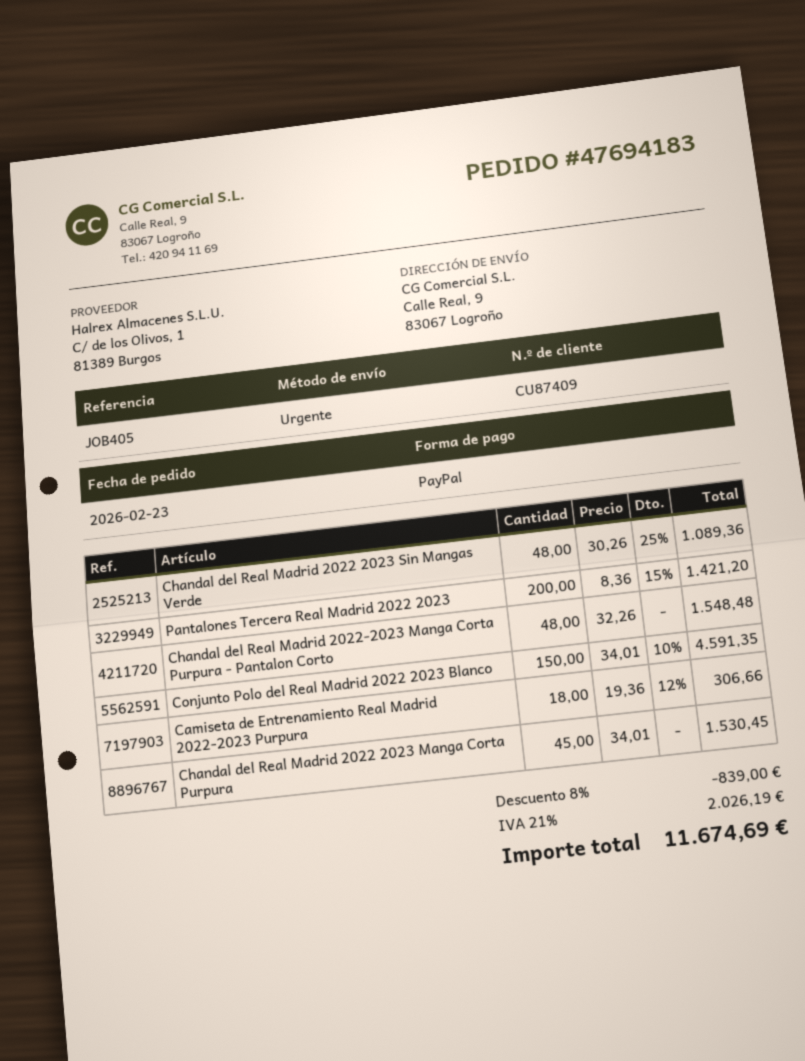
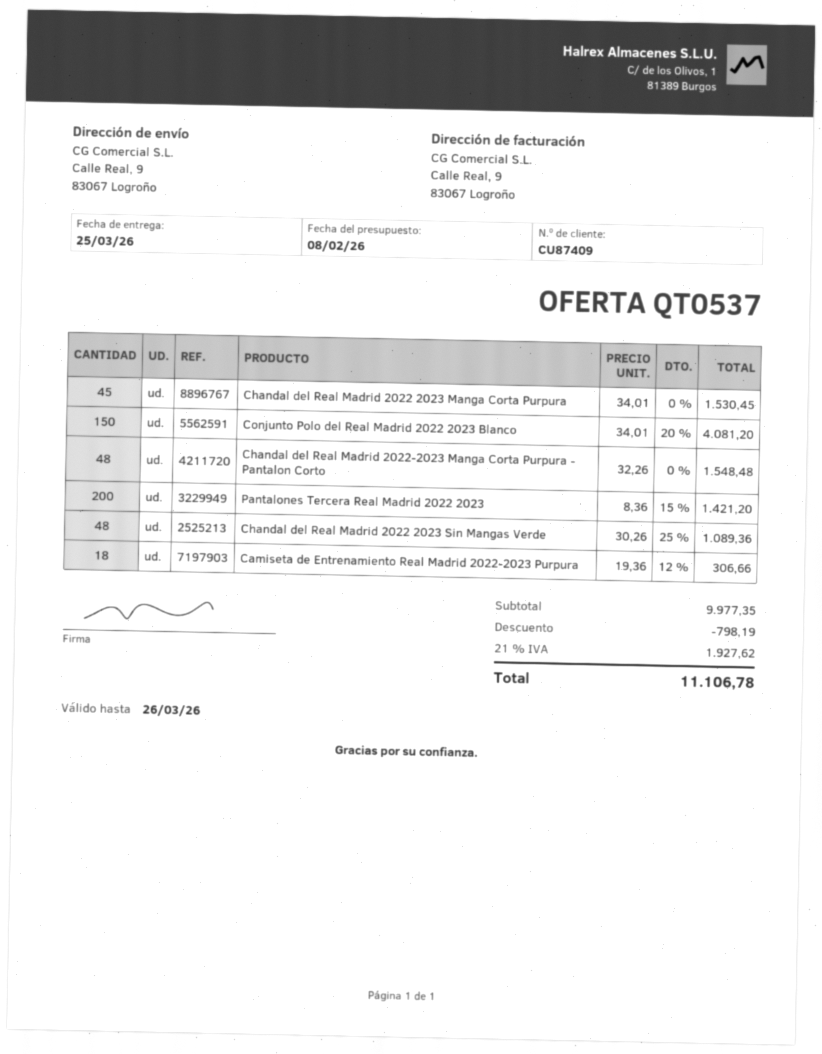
Conjunto Polo del Real Madrid 2022 2023 Blanco: 150 x 34.01 - 10% = 4591.35 -> 150 x 34.01 - 20% = 4081.20
discount: 839.00 -> 798.19
tax: 21% = 2026.19 -> 21% = 1927.62
total: 11674.69 -> 11106.78

